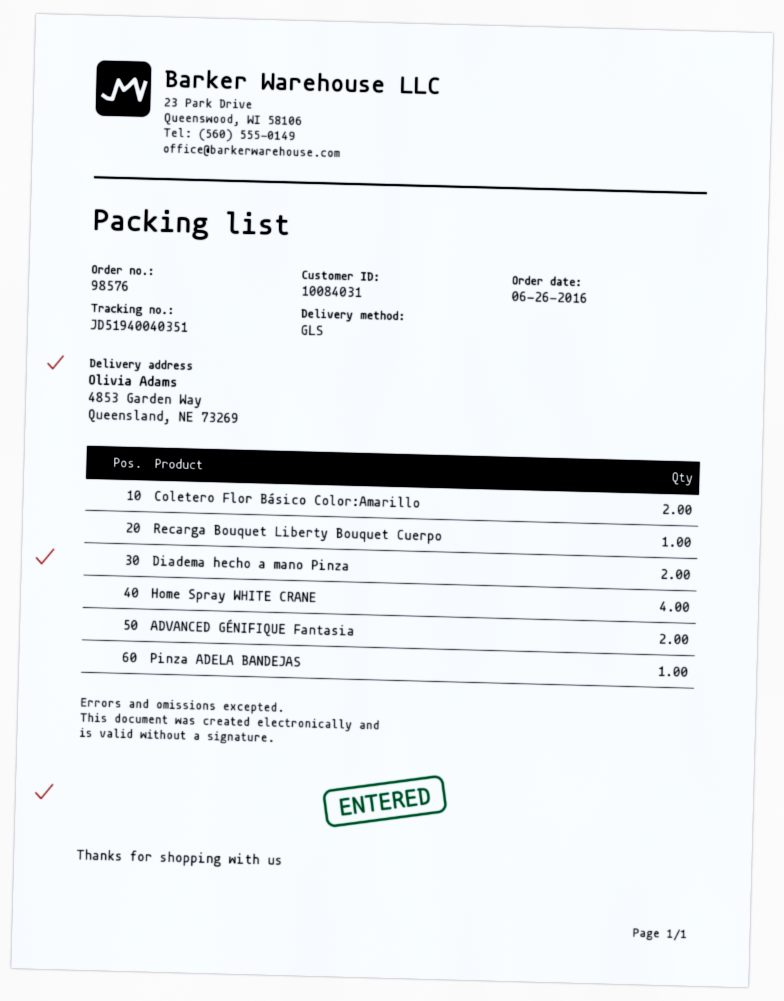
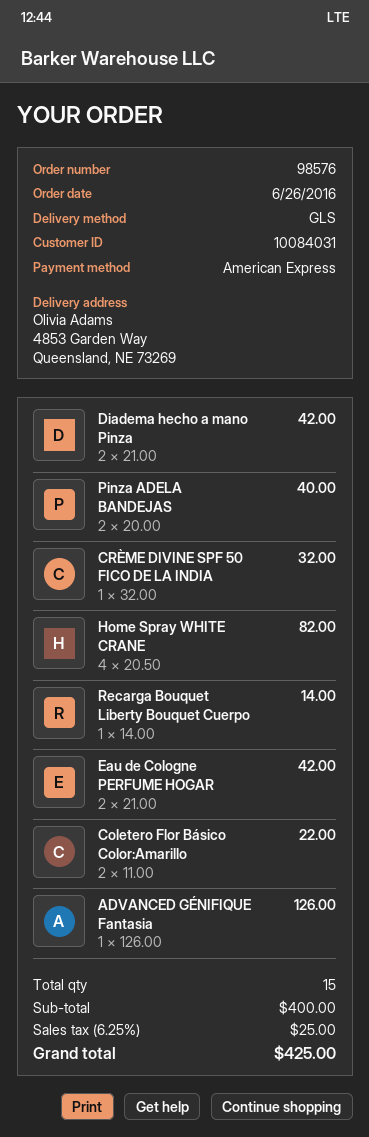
ADVANCED GÉNIFIQUE Fantasia: 2 -> 1
Pinza ADELA BANDEJAS: 1 -> 2
CRÈME DIVINE SPF 50 FICO DE LA INDIA: none -> 1
Eau de Cologne PERFUME HOGAR: none -> 2

